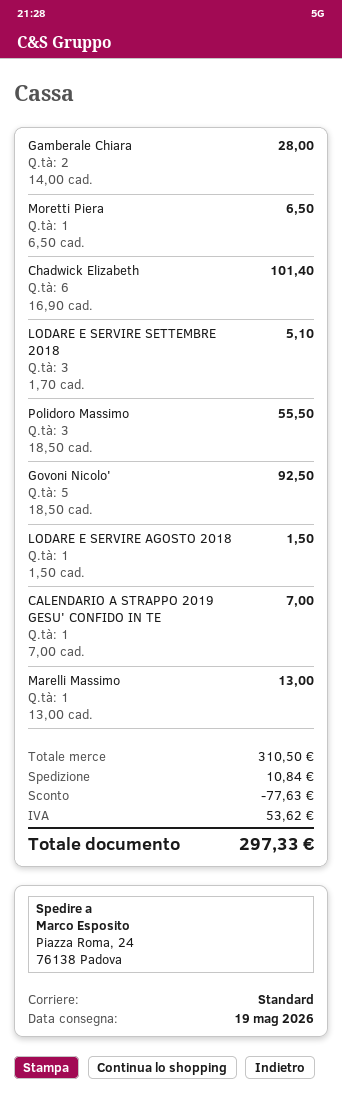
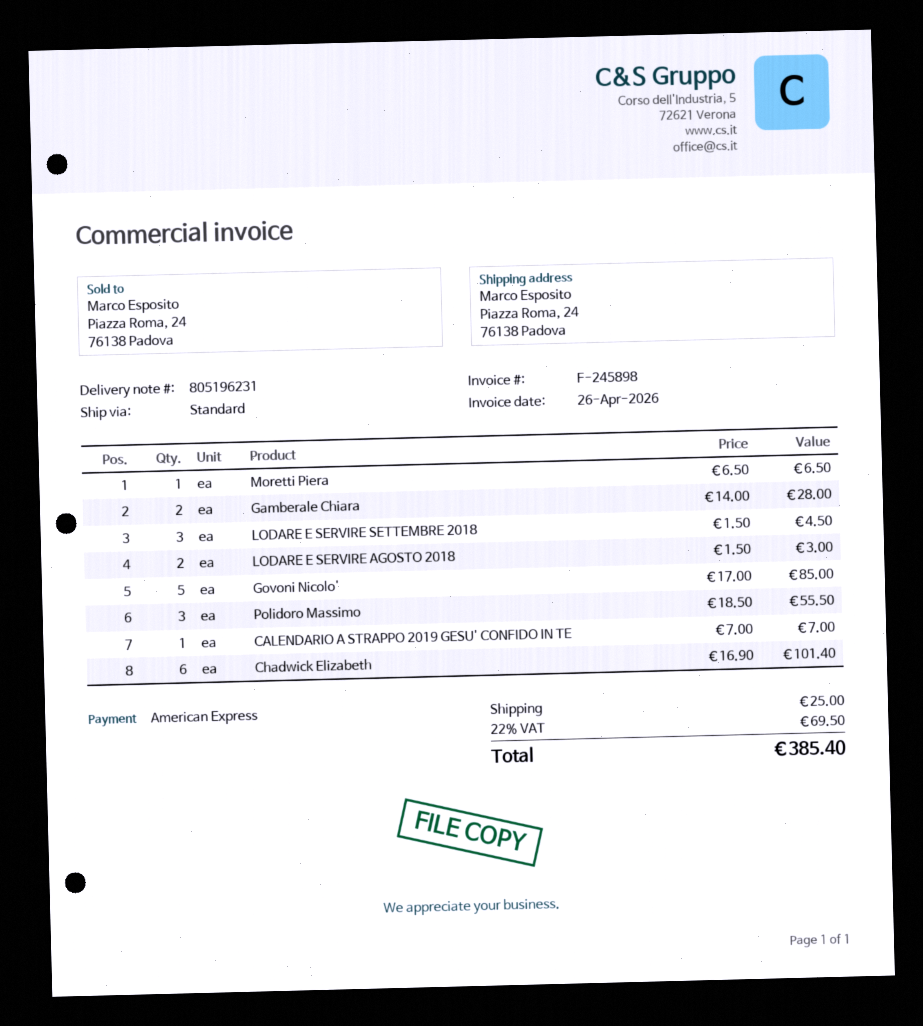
LODARE E SERVIRE SETTEMBRE 2018: 3 x 1.70 = 5.10 -> 3 x 1.50 = 4.50
Govoni Nicolo': 5 x 18.50 = 92.50 -> 5 x 17.00 = 85.00
LODARE E SERVIRE AGOSTO 2018: 1 x 1.50 = 1.50 -> 2 x 1.50 = 3.00
Marelli Massimo: 1 x 13.00 = 13.00 -> none
discount: 77.63 -> none
shipping: 10.84 -> 25.00
tax: 53.62 -> 69.50
total: 297.33 -> 385.40

